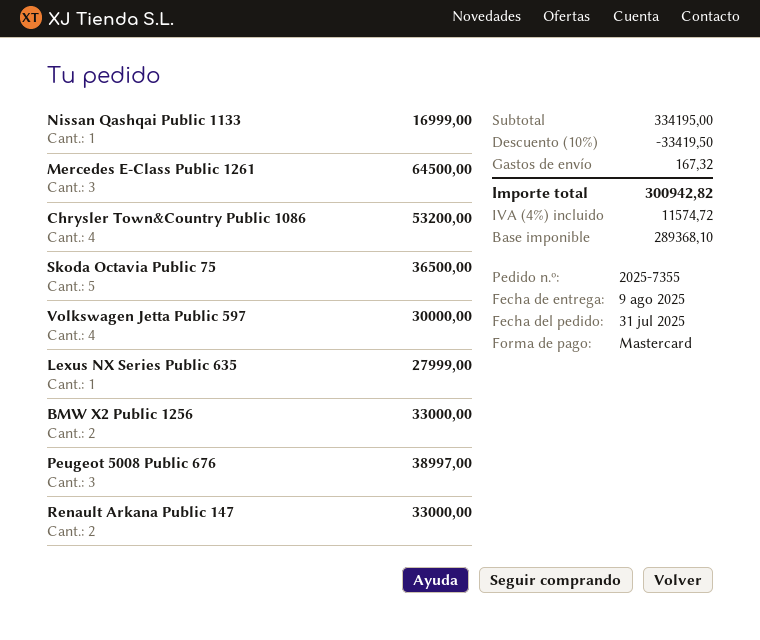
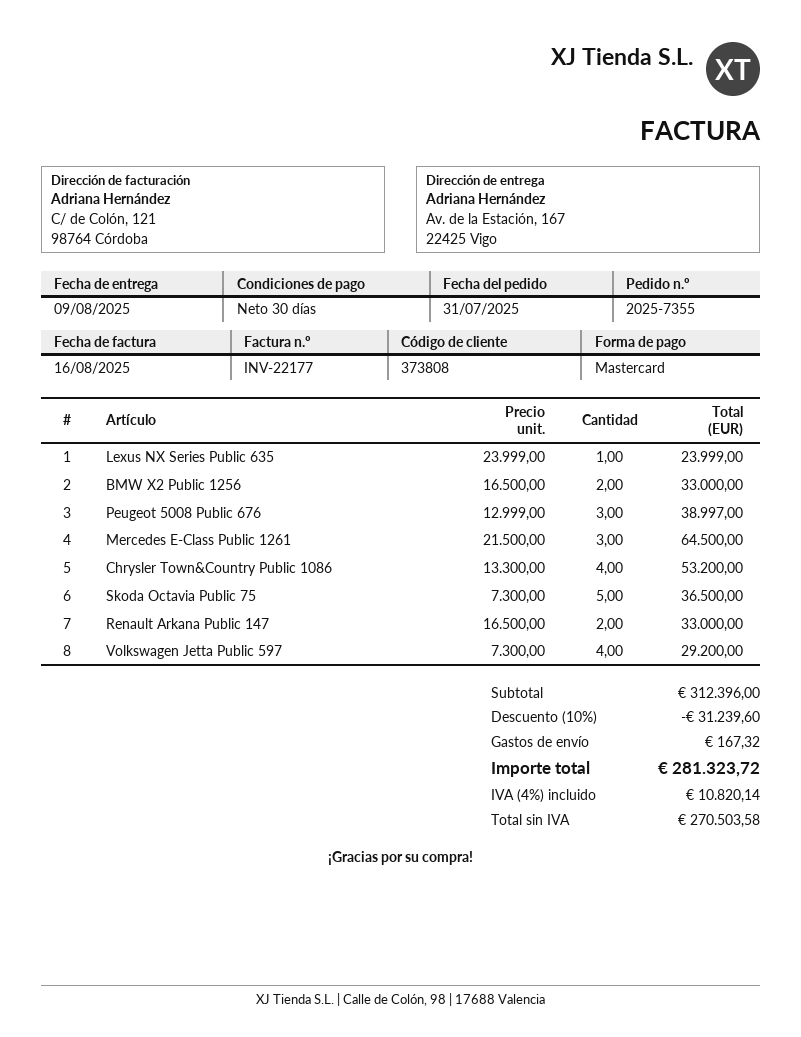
Nissan Qashqai Public 1133: 1 for 16999.00 -> none
Volkswagen Jetta Public 597: 4 for 30000.00 -> 4 for 29200.00
Lexus NX Series Public 635: 1 for 27999.00 -> 1 for 23999.00
subtotal: 334195.00 -> 312396.00
discount: 10% = 33419.50 -> 10% = 31239.60
net: 289368.10 -> 270503.58
tax: 4% = 11574.72 -> 4% = 10820.14
total: 300942.82 -> 281323.72

